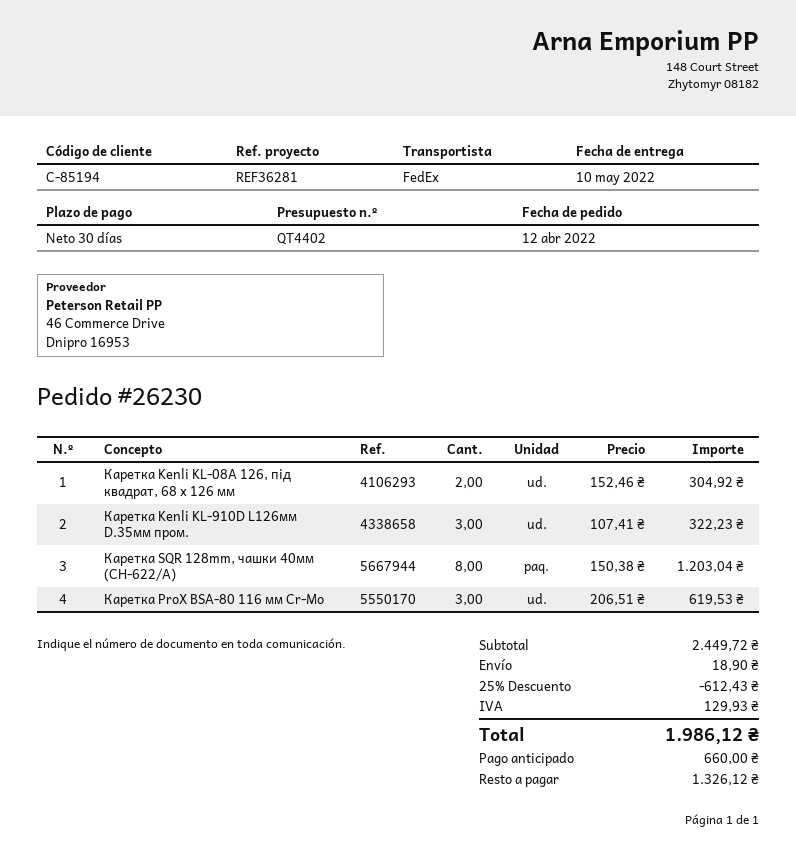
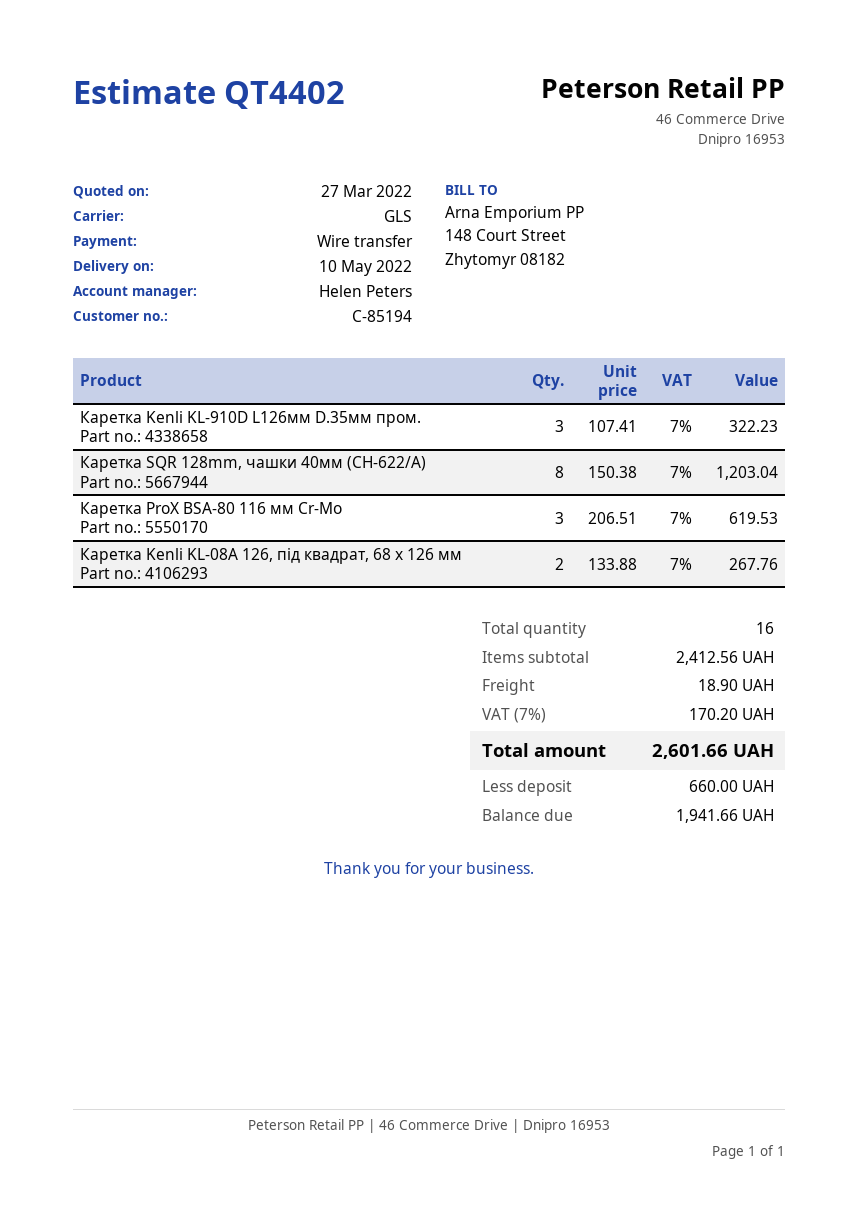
shipping method: FedEx -> GLS
Каретка Kenli KL-08A 126, під квадрат, 68 x 126 мм: 2 x 152.46 = 304.92 -> 2 x 133.88 = 267.76
subtotal: 2449.72 -> 2412.56
discount: 25% = 612.43 -> none
tax: 129.93 -> 170.20
total: 1986.12 -> 2601.66
balance: 1326.12 -> 1941.66

